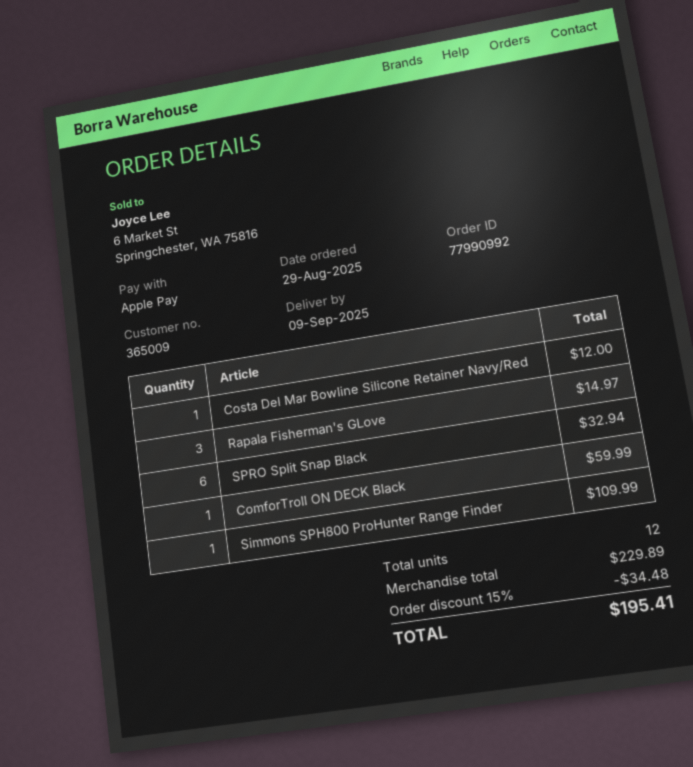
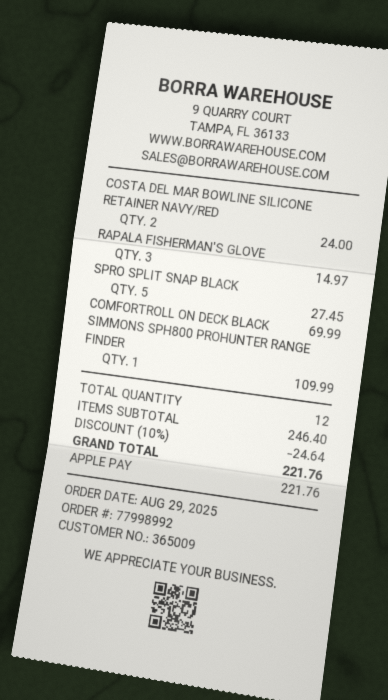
order number: 77990992 -> 77998992
Costa Del Mar Bowline Silicone Retainer Navy/Red: 1 for 12.00 -> 2 for 24.00
SPRO Split Snap Black: 6 for 32.94 -> 5 for 27.45
ComforTroll ON DECK Black: 1 for 59.99 -> 1 for 69.99
subtotal: 229.89 -> 246.40
discount: 15% = 34.48 -> 10% = 24.64
total: 195.41 -> 221.76

